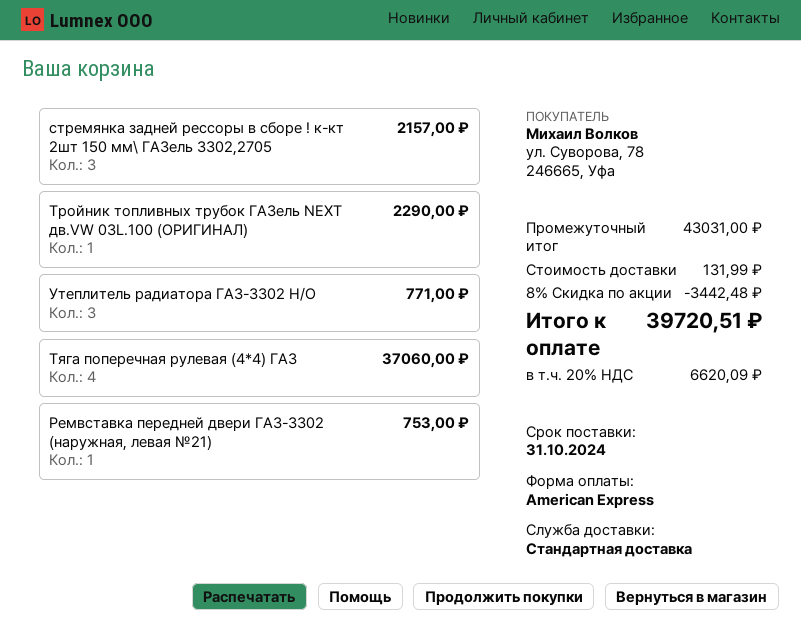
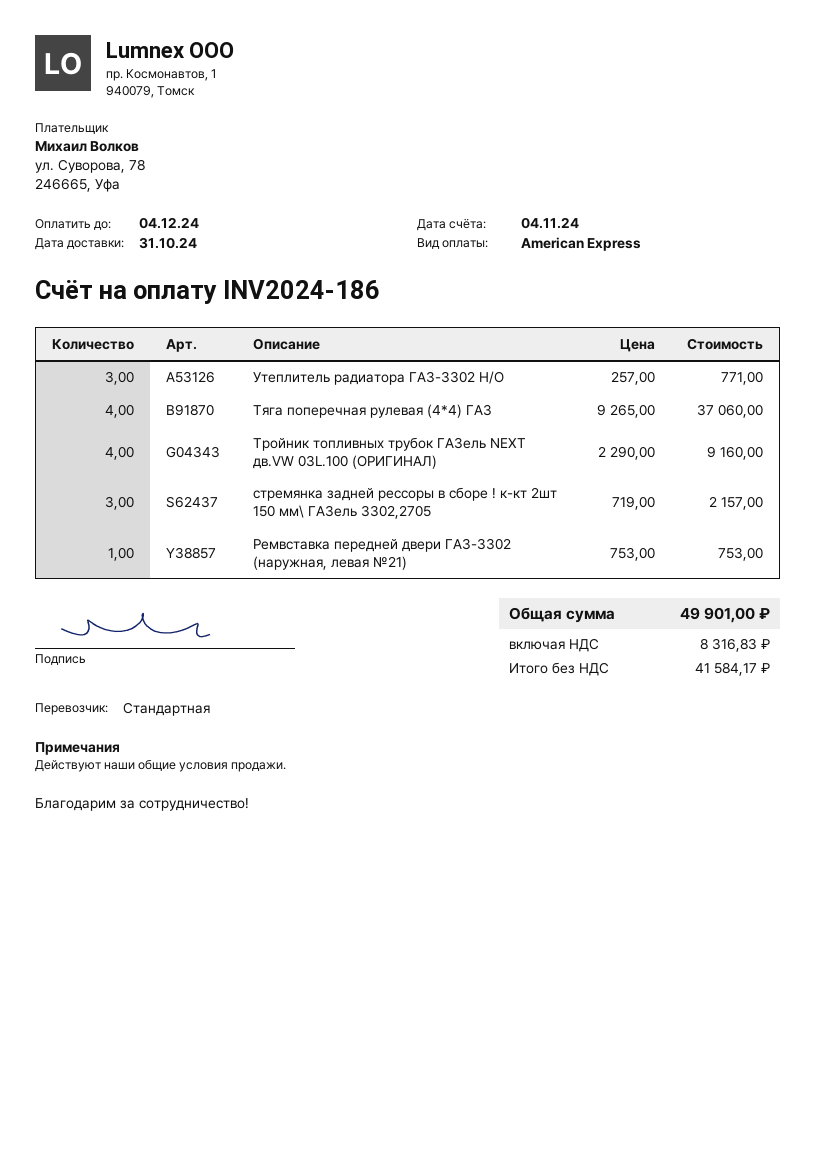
Тройник топливных трубок ГАЗель NEXT дв.VW 03L.100 (ОРИГИНАЛ): 1 for 2290.00 -> 4 for 9160.00
discount: 8% = 3442.48 -> none
shipping: 131.99 -> none
tax: 6620.09 -> 8316.83
total: 39720.51 -> 49901.00

